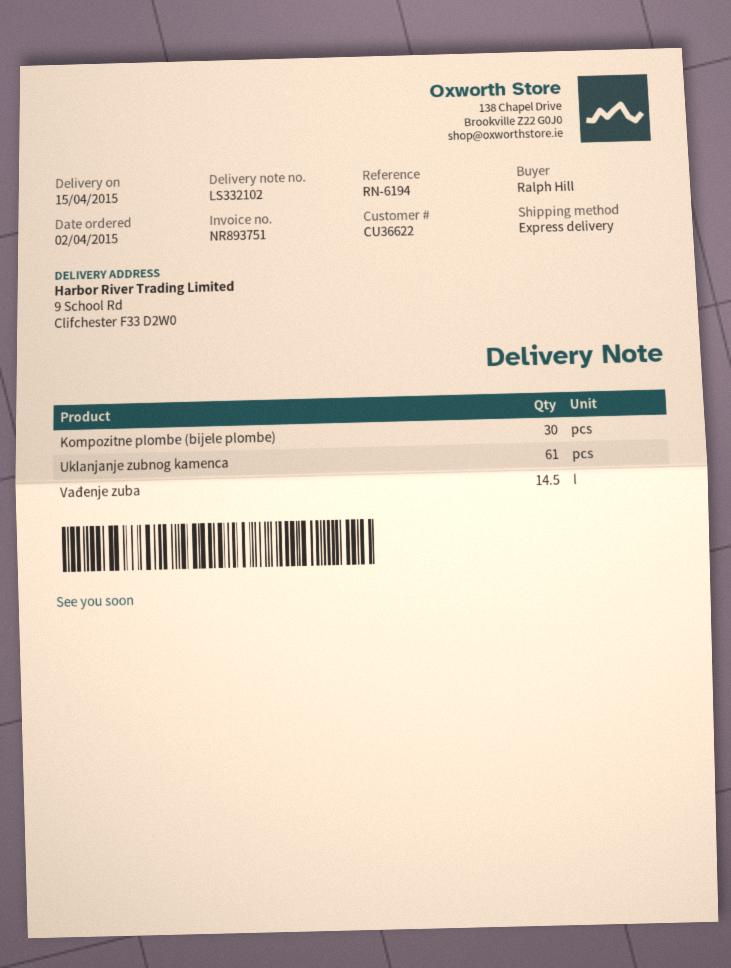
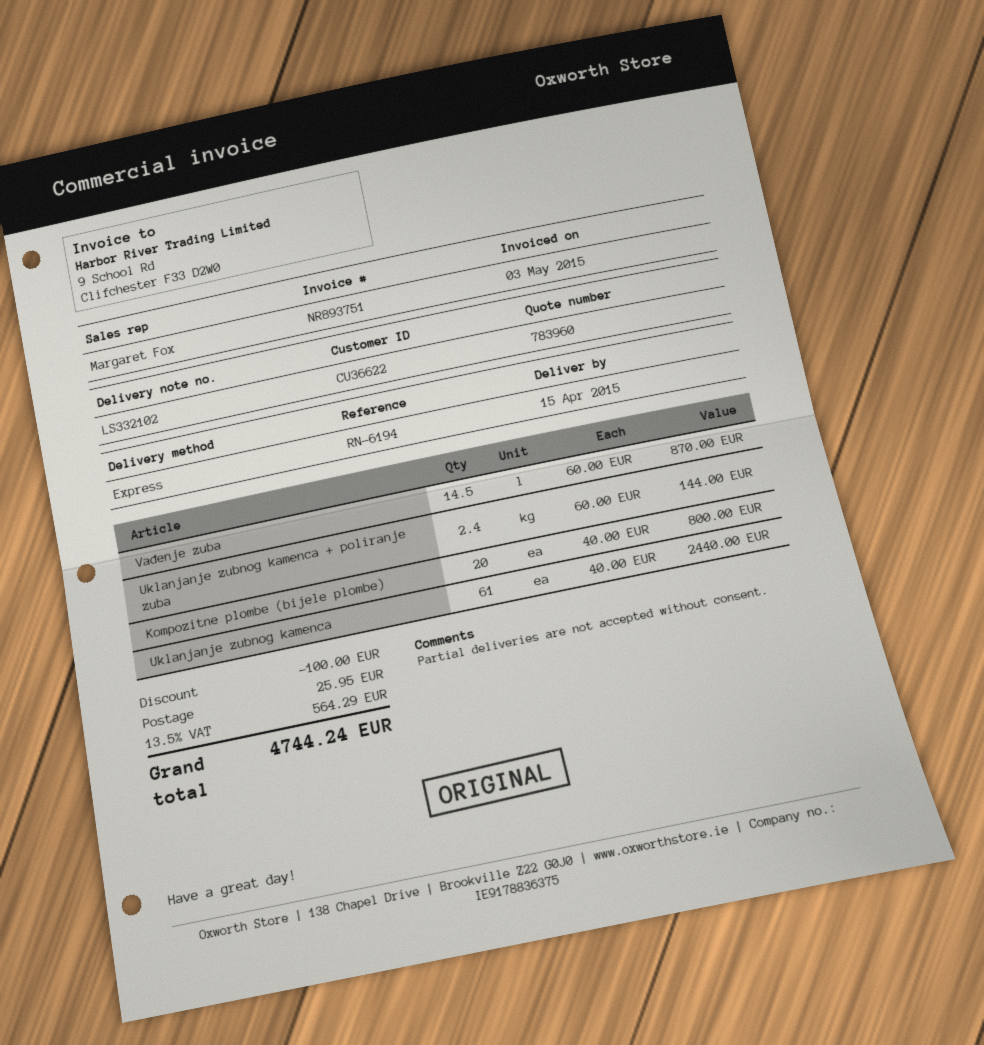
Kompozitne plombe (bijele plombe): 30 -> 20
Uklanjanje zubnog kamenca + poliranje zuba: none -> 2.4

